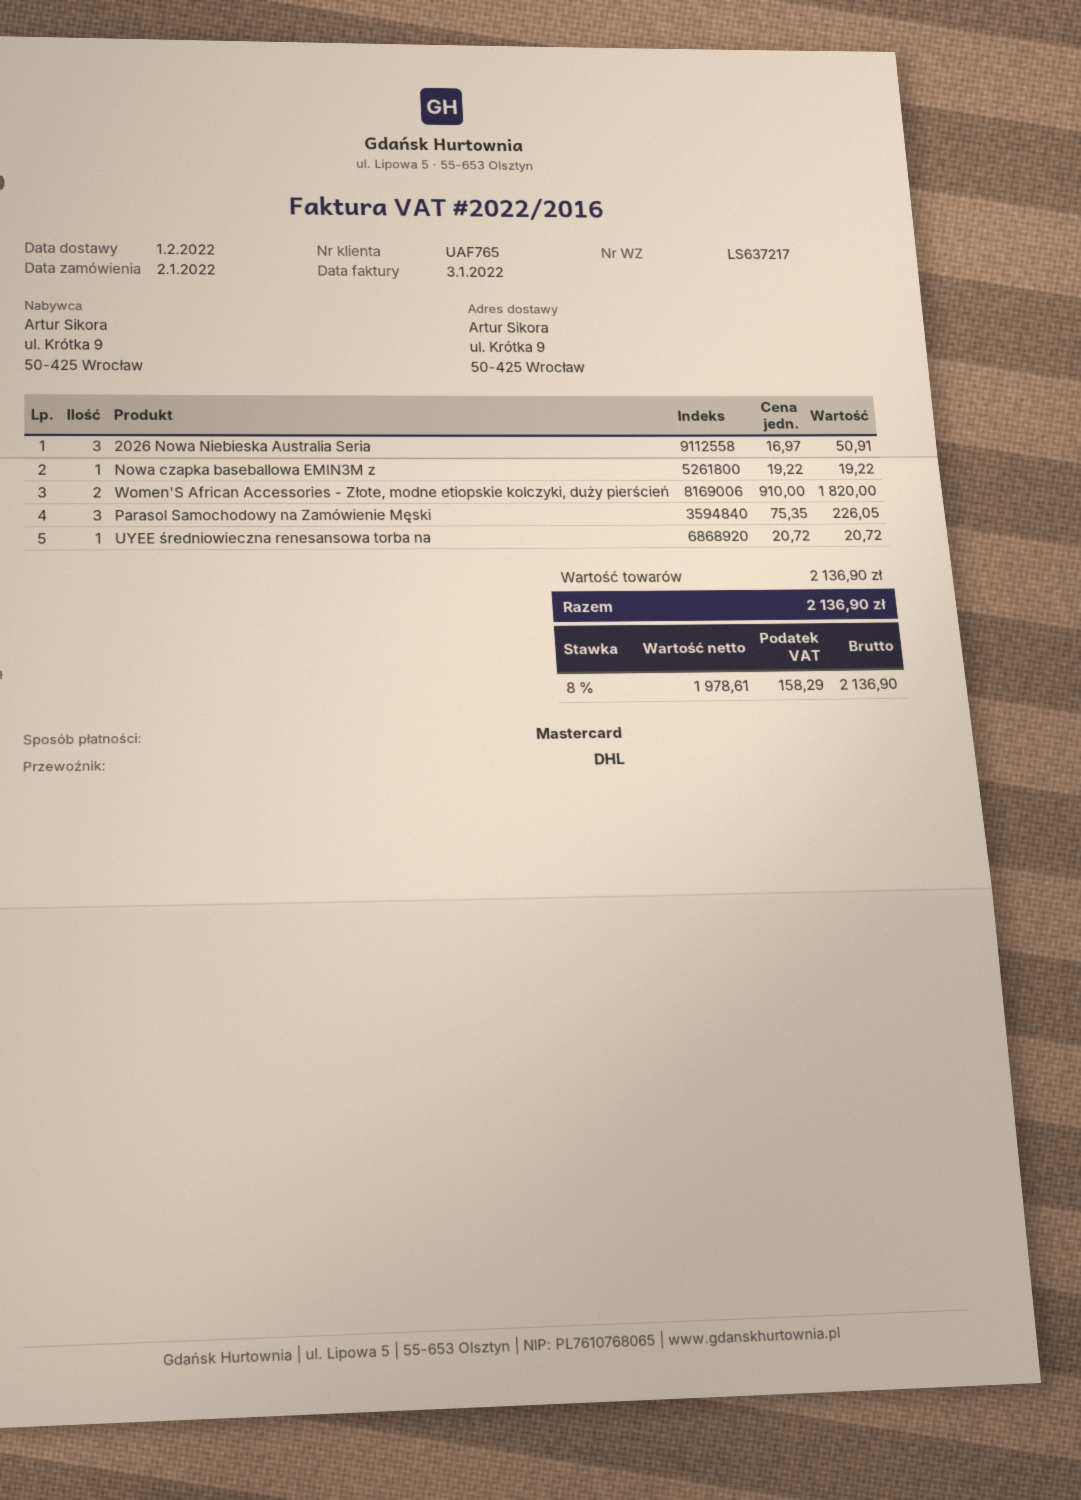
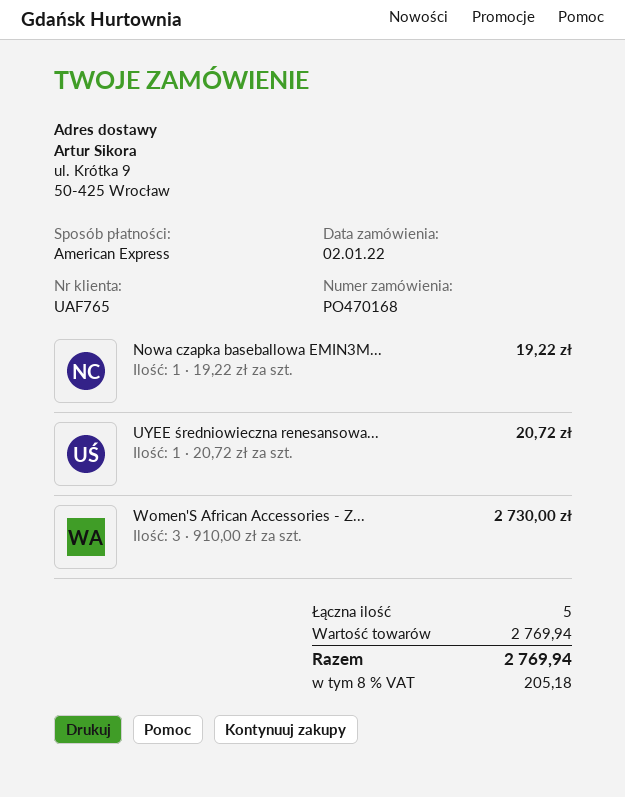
payment method: Mastercard -> American Express
2026 Nowa Niebieska Australia Seria: 3 x 16.97 = 50.91 -> none
Women'S African Accessories - Złote, modne etiopskie kolczyki, duży pierścień: 2 x 910.00 = 1820.00 -> 3 x 910.00 = 2730.00
Parasol Samochodowy na Zamówienie Męski: 3 x 75.35 = 226.05 -> none
subtotal: 2136.90 -> 2769.94
tax: 8% = 158.29 -> 8% = 205.18
total: 2136.90 -> 2769.94

